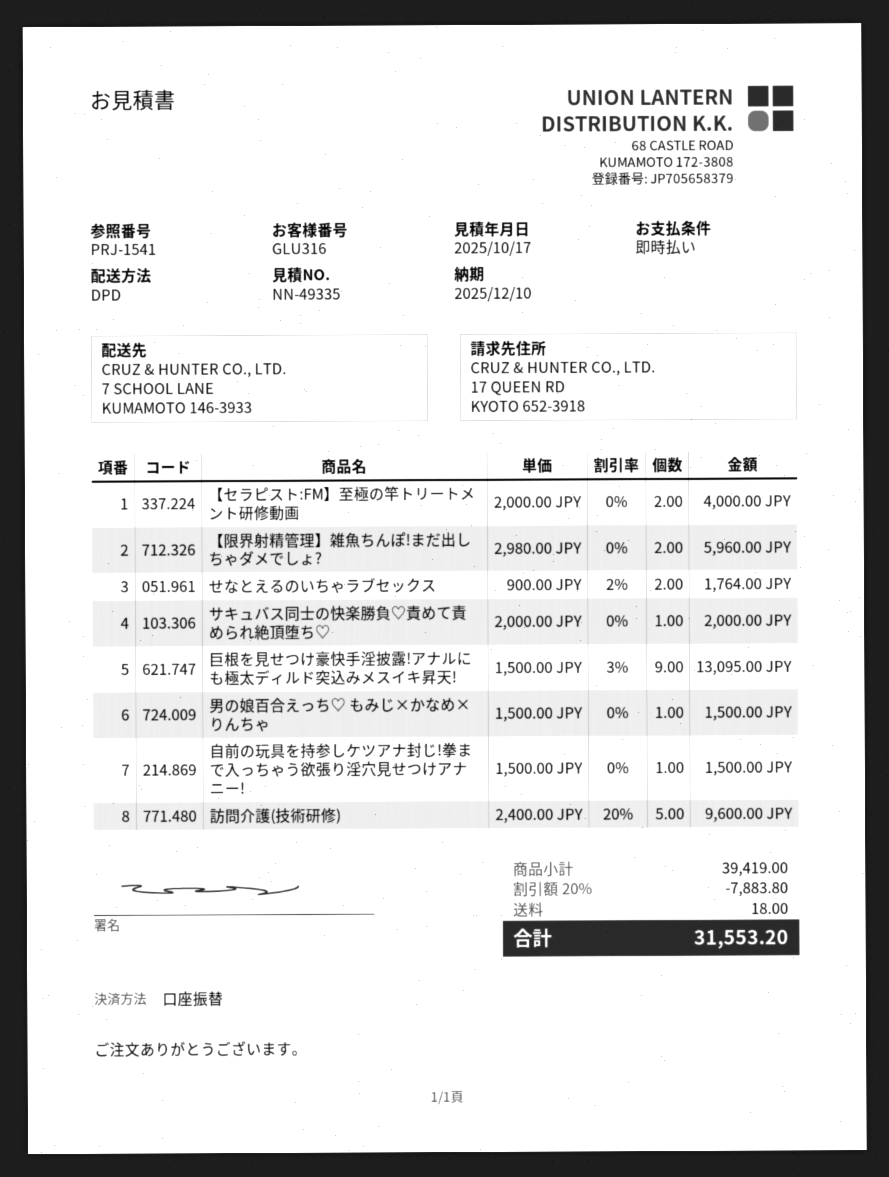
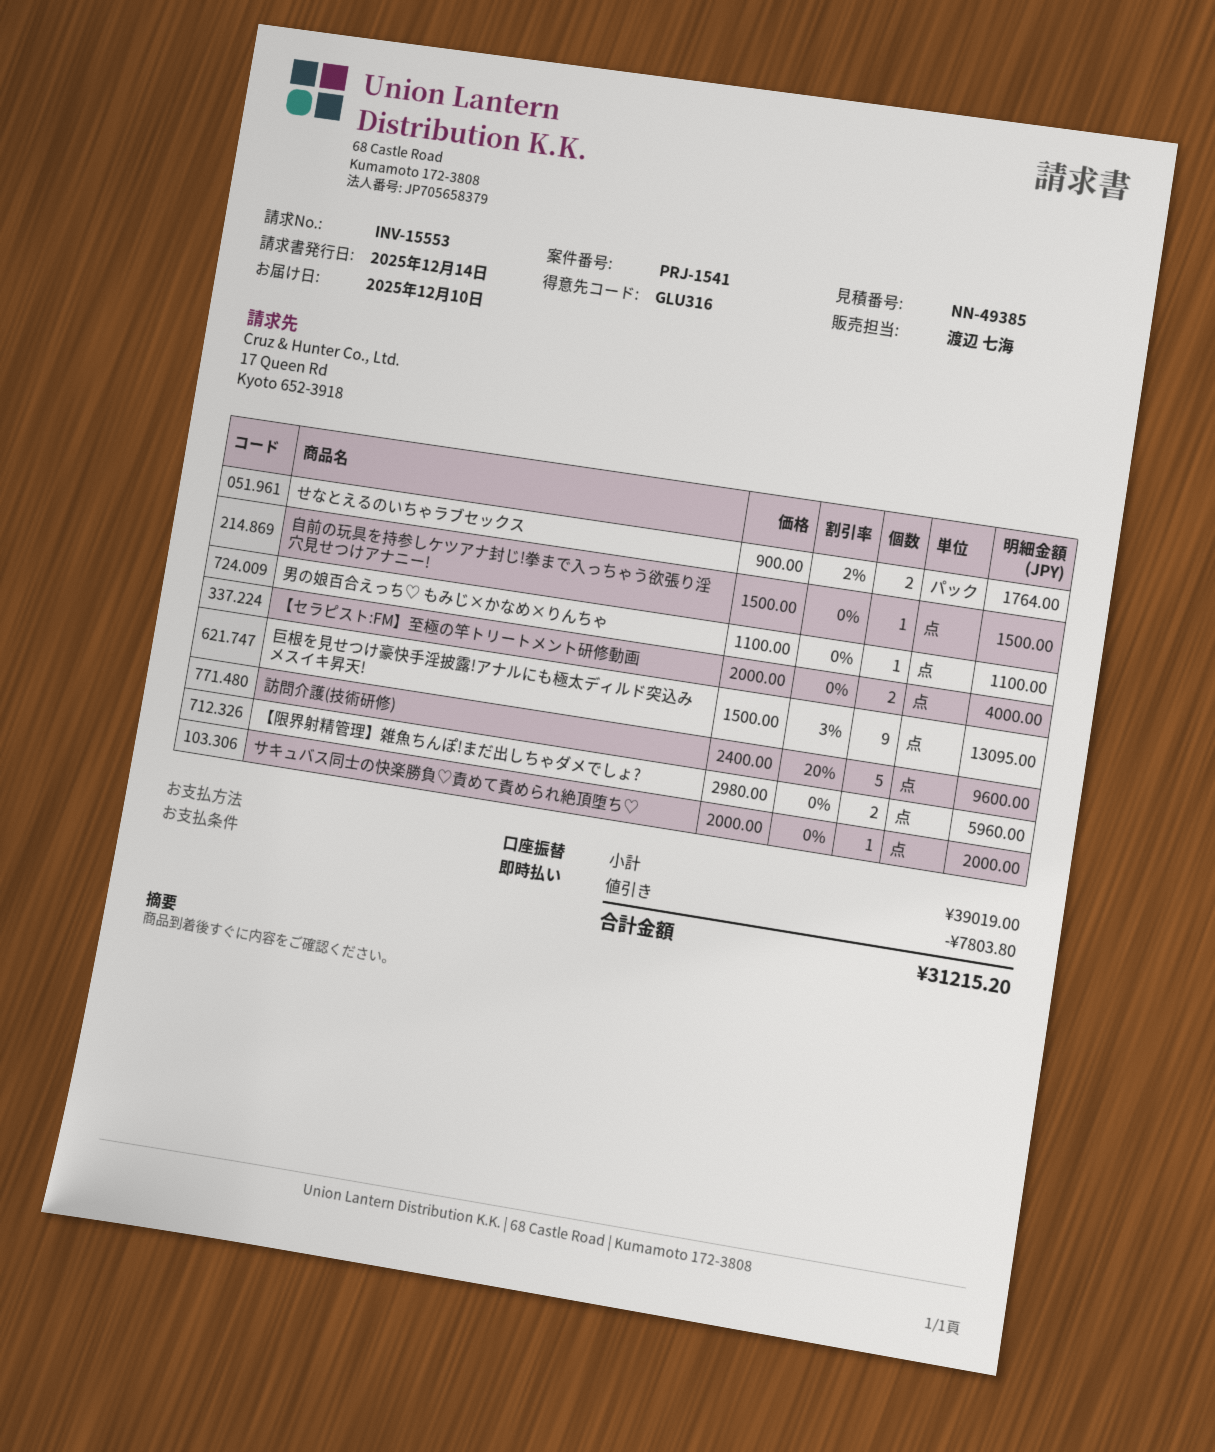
quote number: NN-49335 -> NN-49385
男の娘百合えっち♡ もみじ×かなめ×りんちゃ: 1 x 1500.00 = 1500.00 -> 1 x 1100.00 = 1100.00
subtotal: 39419.00 -> 39019.00
discount: 7883.80 -> 7803.80
shipping: 18.00 -> none
total: 31553.20 -> 31215.20

